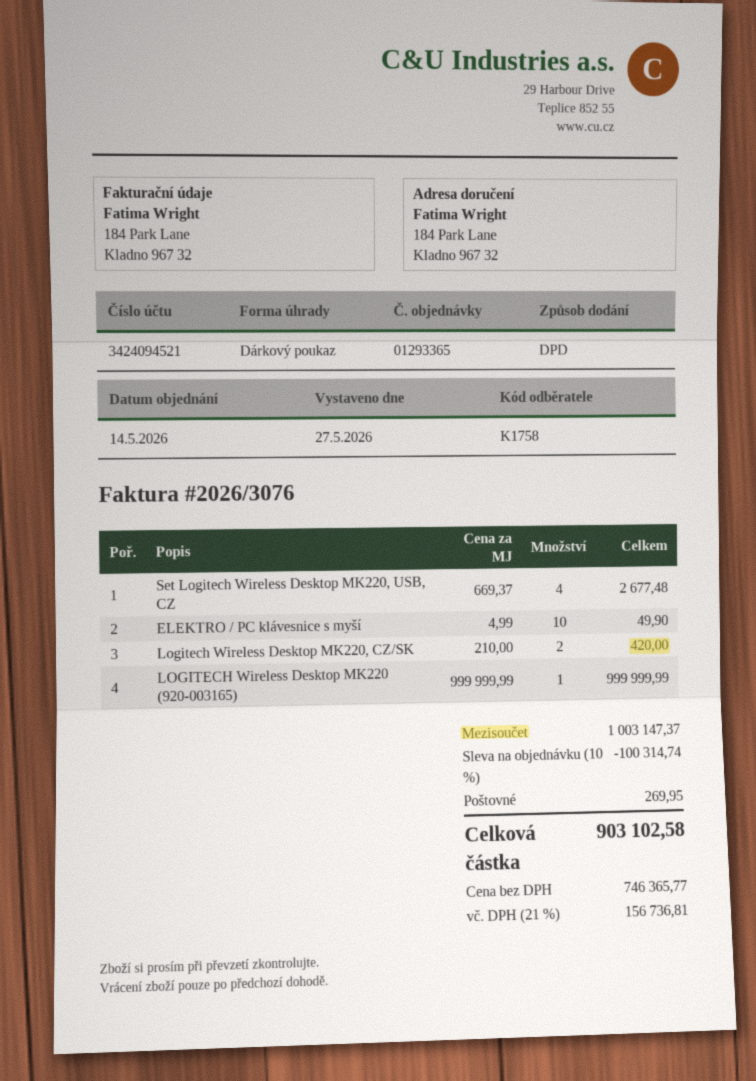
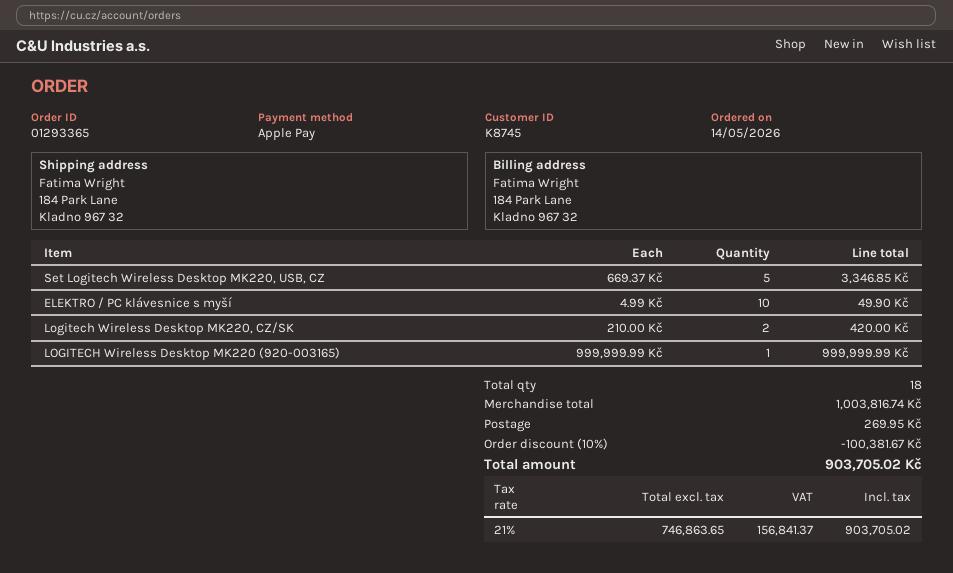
customer number: K1758 -> K8745
payment method: gift card -> Apple Pay
Set Logitech Wireless Desktop MK220, USB, CZ: 4 x 669.37 = 2677.48 -> 5 x 669.37 = 3346.85
subtotal: 1003147.37 -> 1003816.74
discount: 10% = 100314.74 -> 10% = 100381.67
net: 746365.77 -> 746863.65
tax: 21% = 156736.81 -> 21% = 156841.37
total: 903102.58 -> 903705.02

